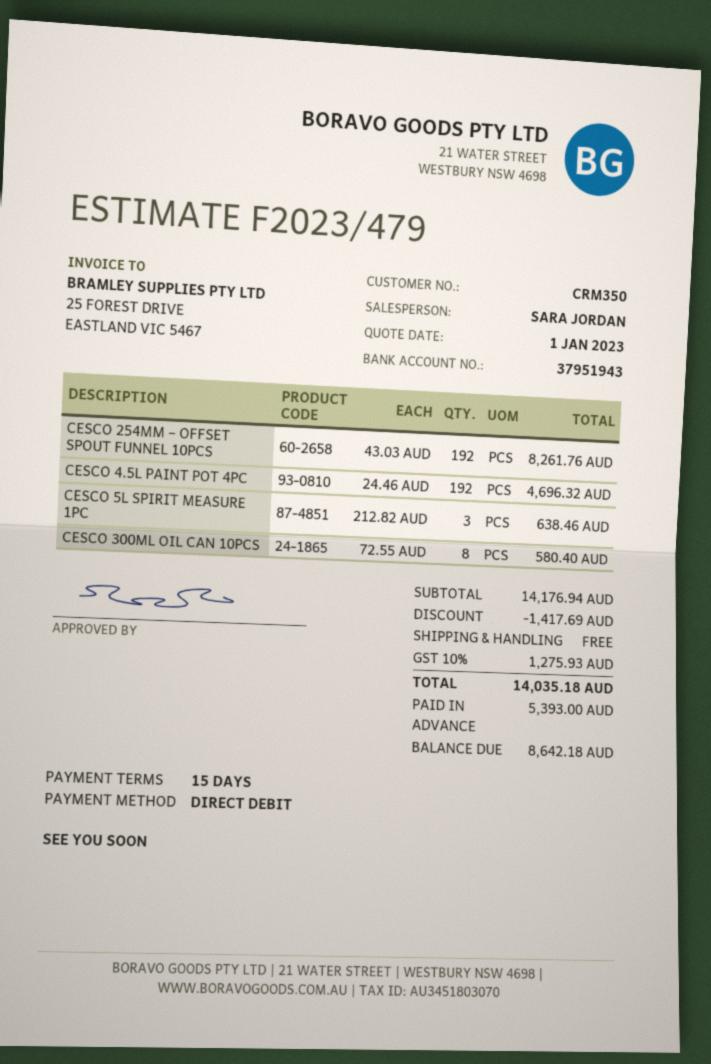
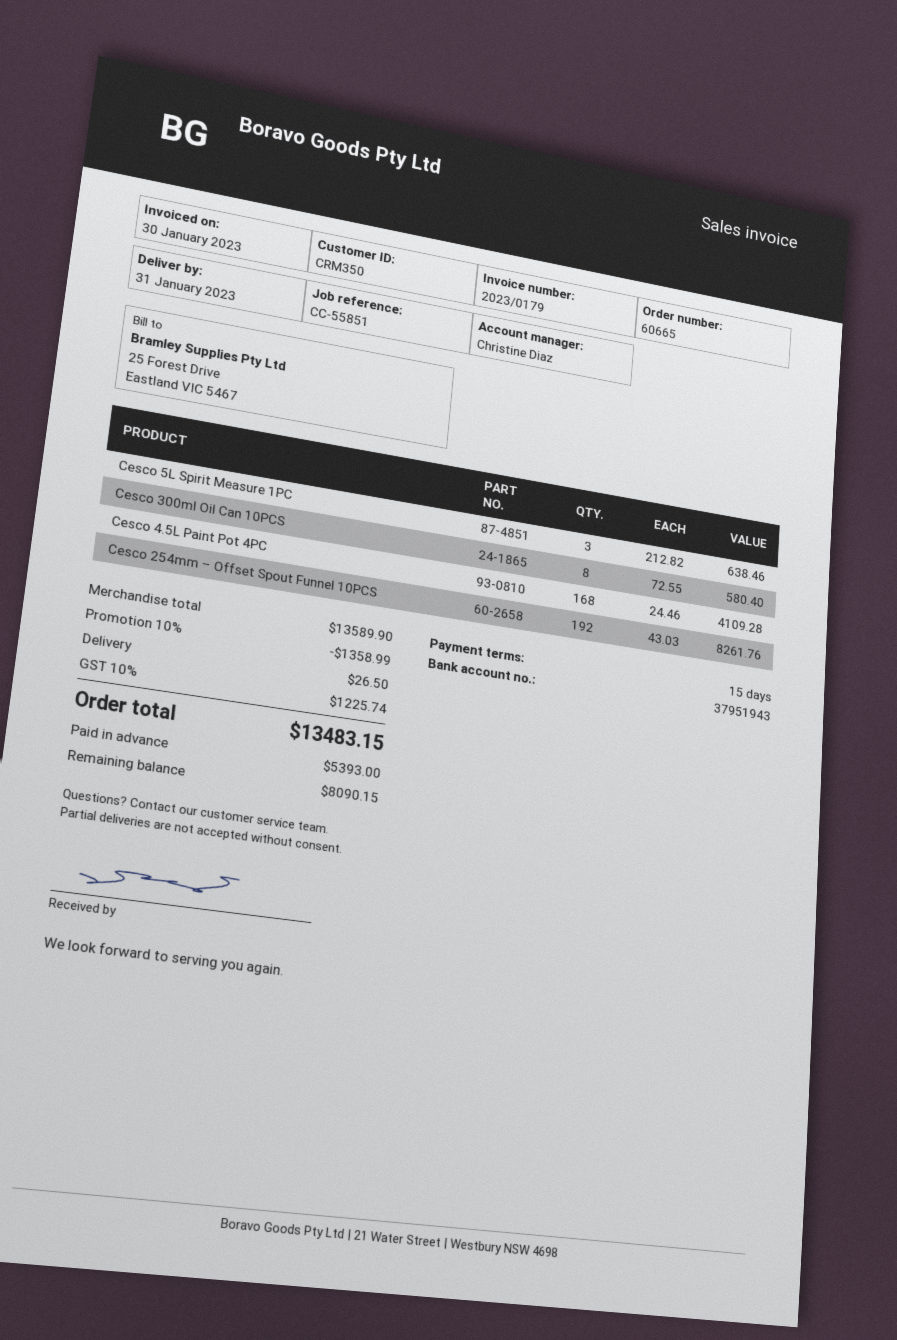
sales rep: SARA JORDAN -> Christine Diaz
CESCO 4.5L PAINT POT 4PC: 192 x 24.46 = 4696.32 -> 168 x 24.46 = 4109.28
subtotal: 14176.94 -> 13589.90
discount: 1417.69 -> 1358.99
shipping: 0.00 -> 26.50
tax: 10% = 1275.93 -> 10% = 1225.74
total: 14035.18 -> 13483.15
balance: 8642.18 -> 8090.15

